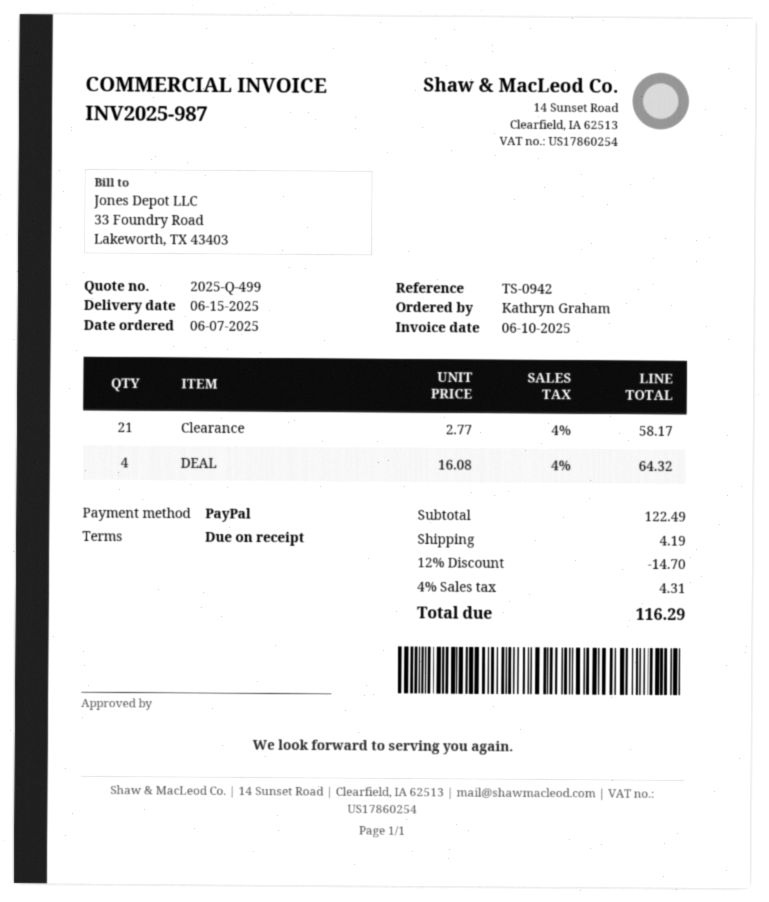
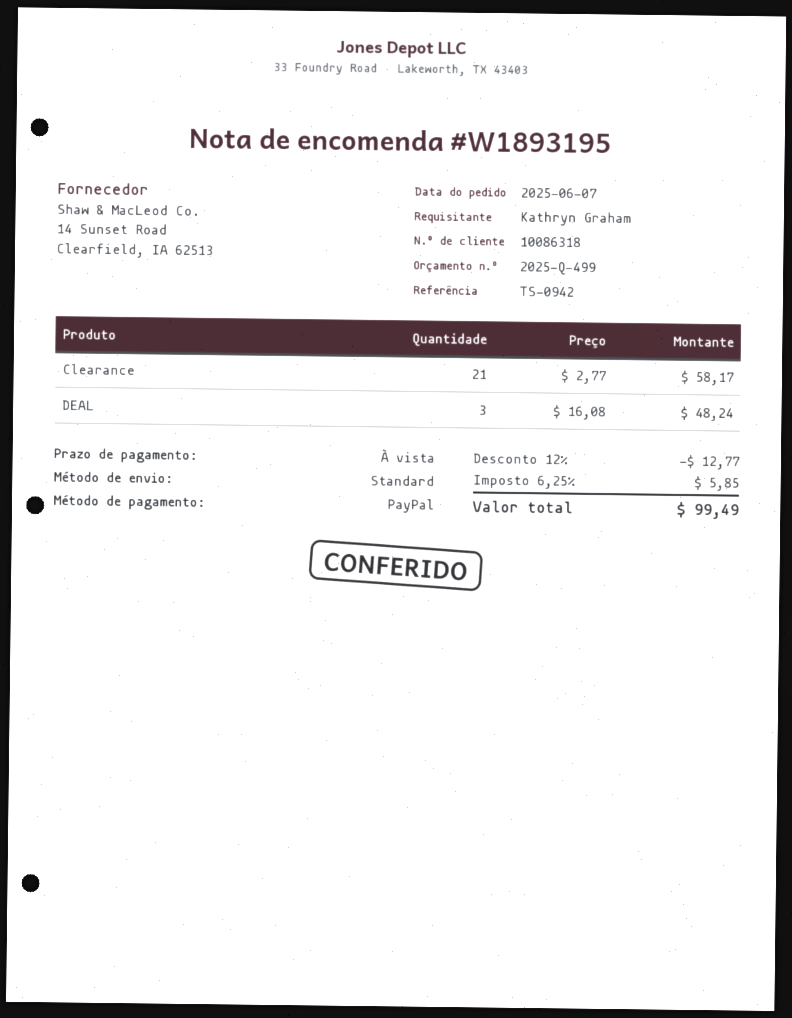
DEAL: 4 x 16.08 = 64.32 -> 3 x 16.08 = 48.24
discount: 12% = 14.70 -> 12% = 12.77
shipping: 4.19 -> none
tax: 4% = 4.31 -> 6.25% = 5.85
total: 116.29 -> 99.49

